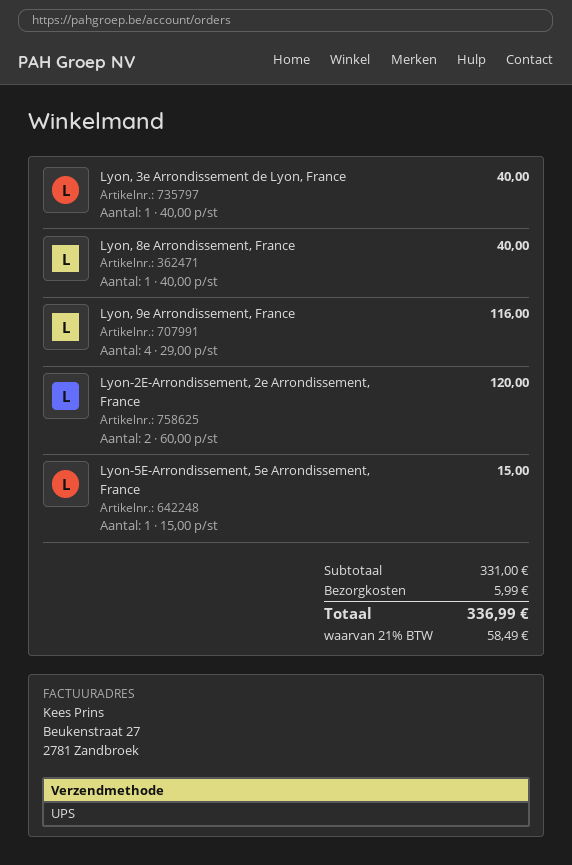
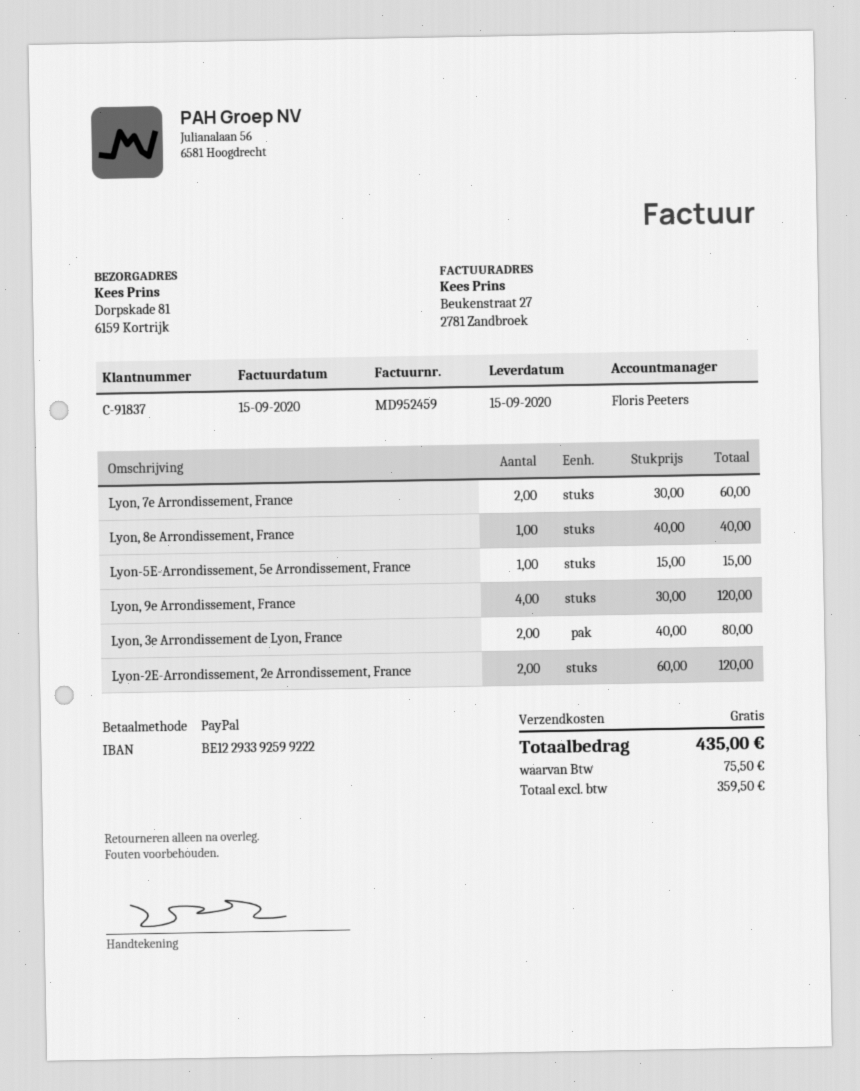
Lyon, 3e Arrondissement de Lyon, France: 1 x 40.00 = 40.00 -> 2 x 40.00 = 80.00
Lyon, 9e Arrondissement, France: 4 x 29.00 = 116.00 -> 4 x 30.00 = 120.00
Lyon, 7e Arrondissement, France: none -> 2 x 30.00 = 60.00
shipping: 5.99 -> 0.00
tax: 58.49 -> 75.50
total: 336.99 -> 435.00

